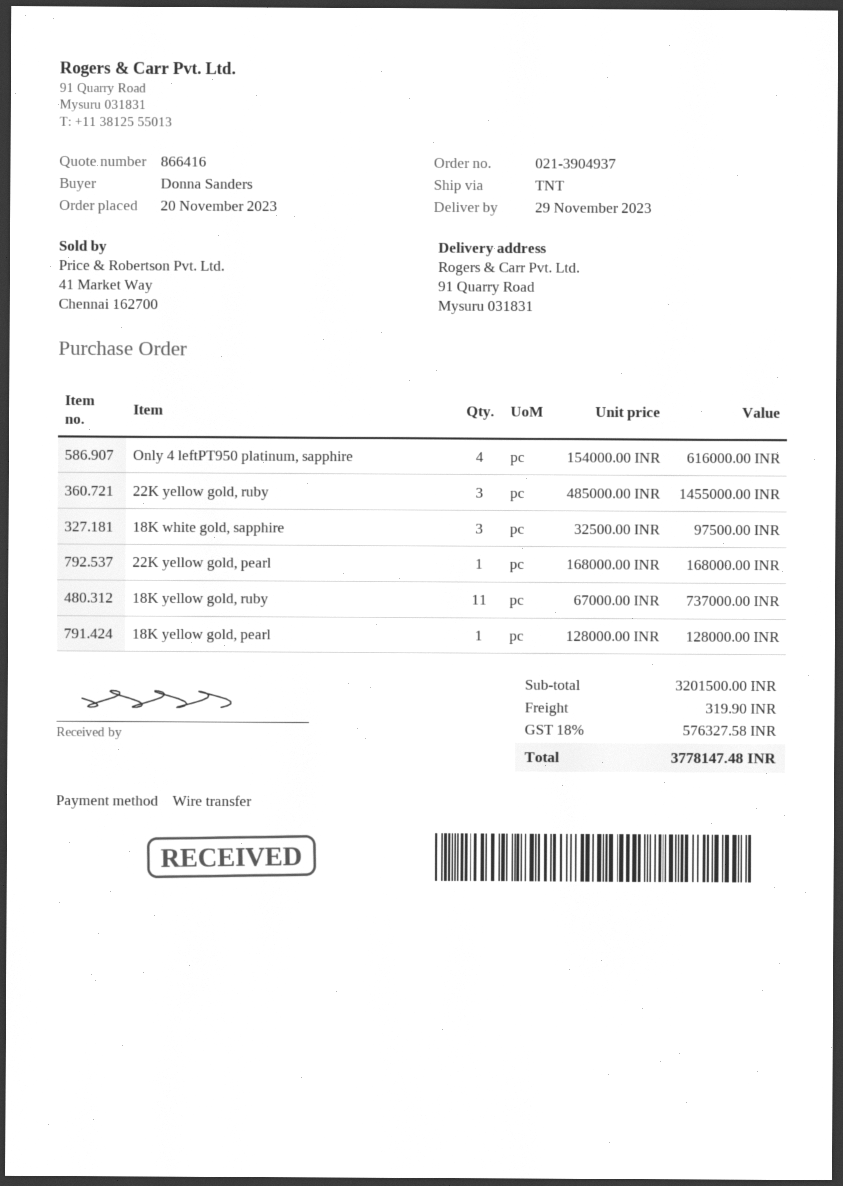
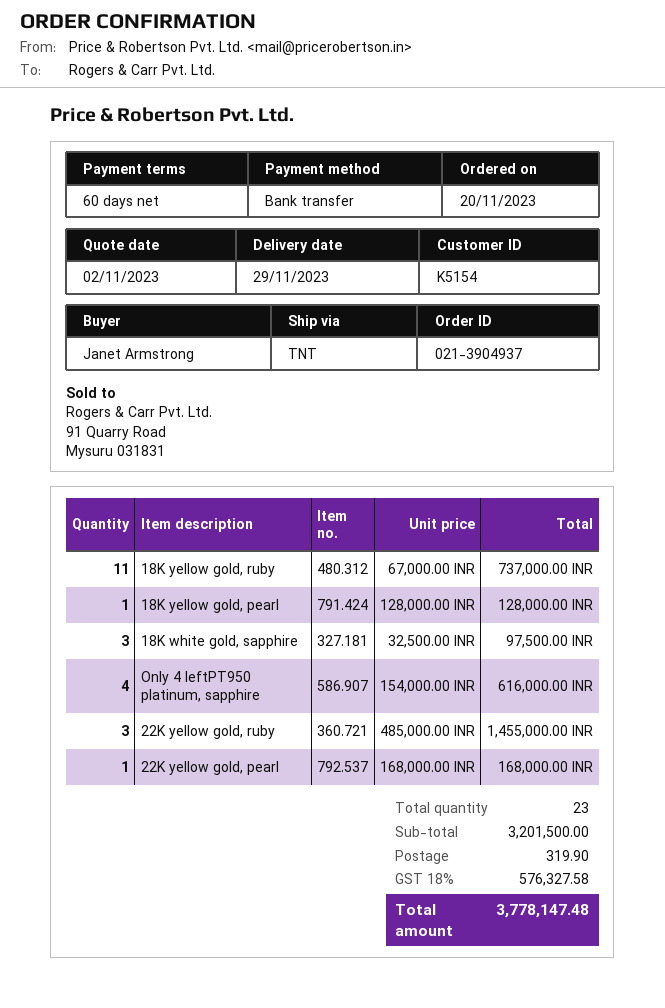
ordered by: Donna Sanders -> Janet Armstrong

